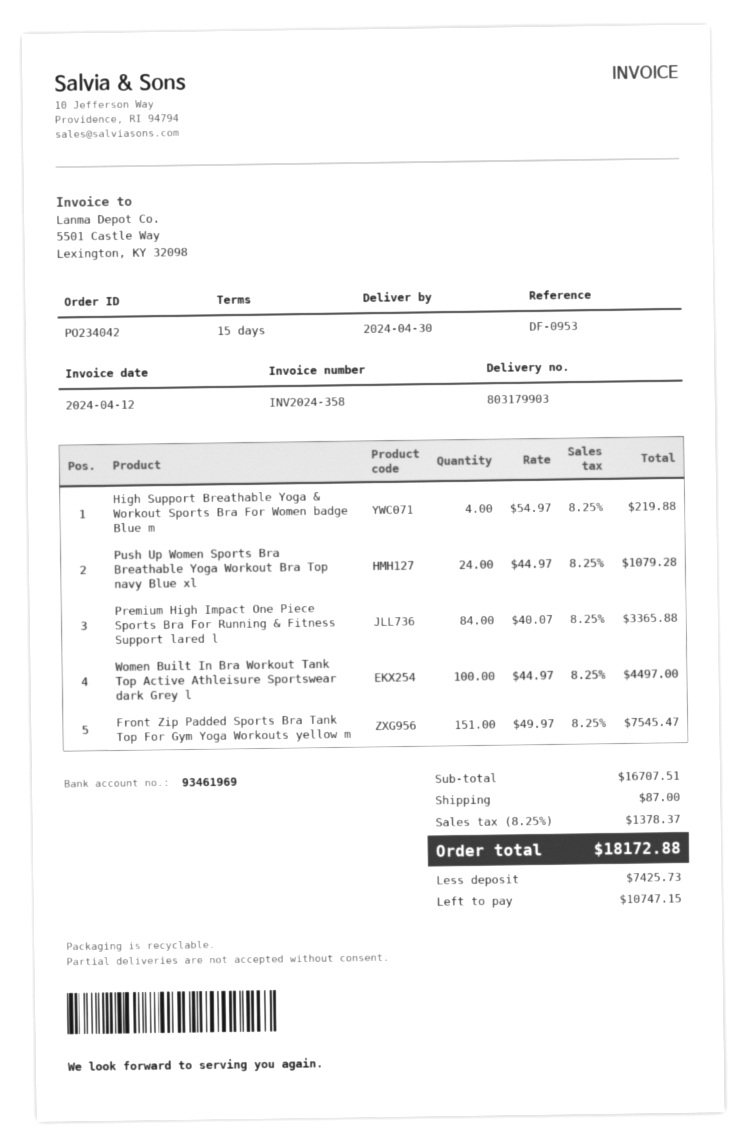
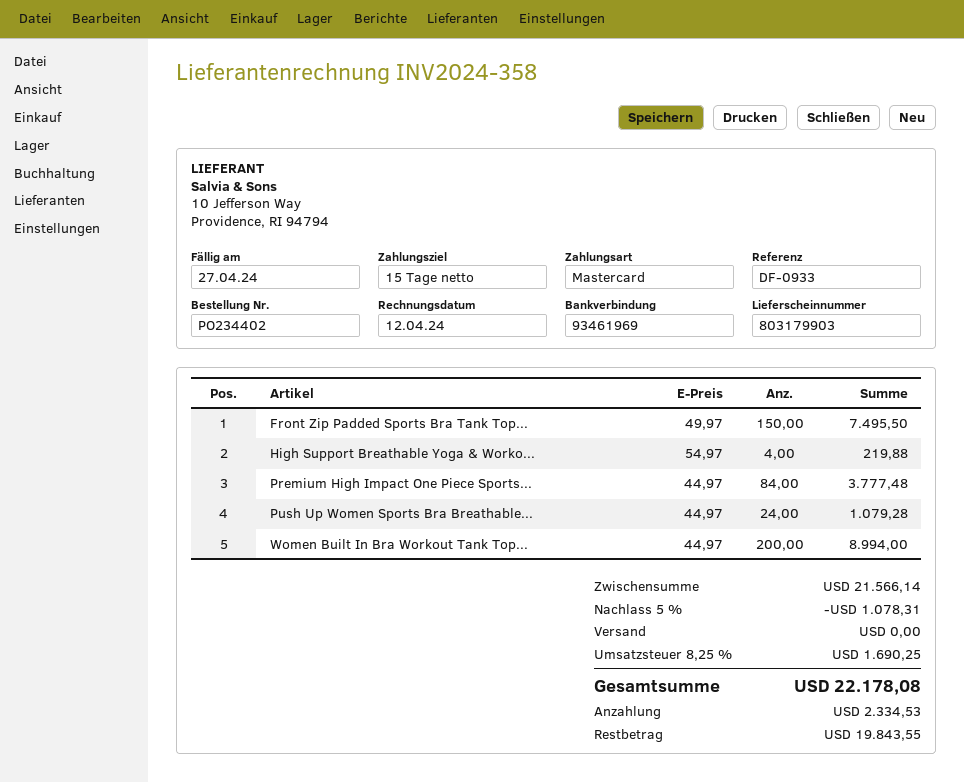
order number: PO234042 -> PO234402
reference: DF-0953 -> DF-0933
Premium High Impact One Piece Sports Bra For Running & Fitness Support lared l: 84 x 40.07 = 3365.88 -> 84 x 44.97 = 3777.48
Women Built In Bra Workout Tank Top Active Athleisure Sportswear dark Grey l: 100 x 44.97 = 4497.00 -> 200 x 44.97 = 8994.00
Front Zip Padded Sports Bra Tank Top For Gym Yoga Workouts yellow m: 151 x 49.97 = 7545.47 -> 150 x 49.97 = 7495.50
subtotal: 16707.51 -> 21566.14
discount: none -> 5% = 1078.31
shipping: 87.00 -> 0.00
tax: 8.25% = 1378.37 -> 8.25% = 1690.25
total: 18172.88 -> 22178.08
deposit: 7425.73 -> 2334.53
balance: 10747.15 -> 19843.55

